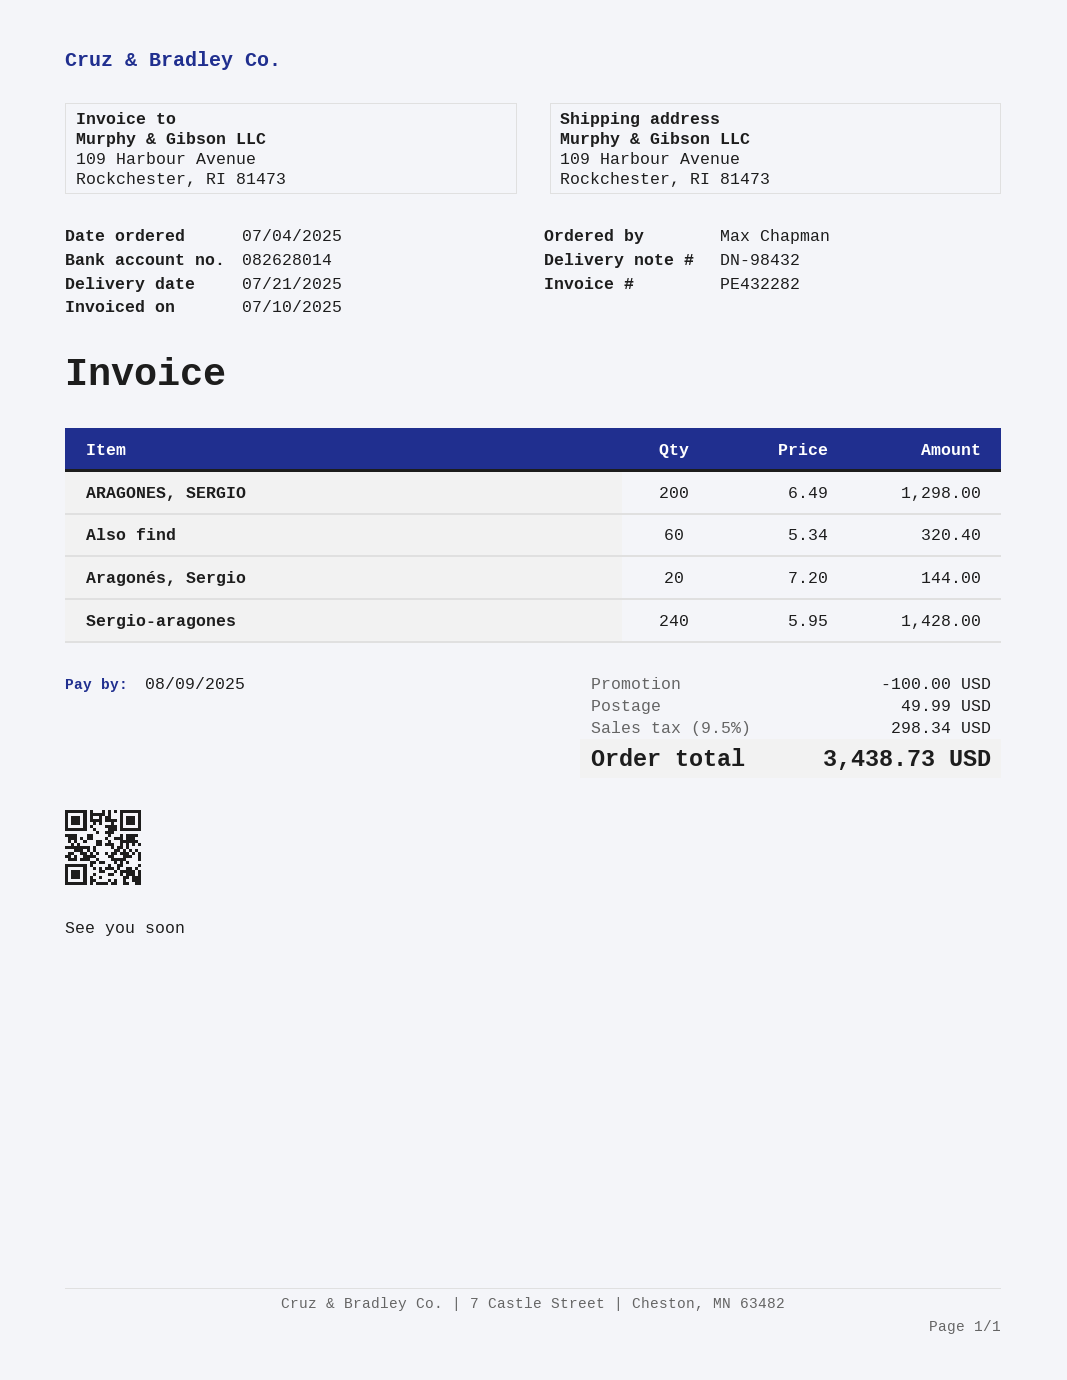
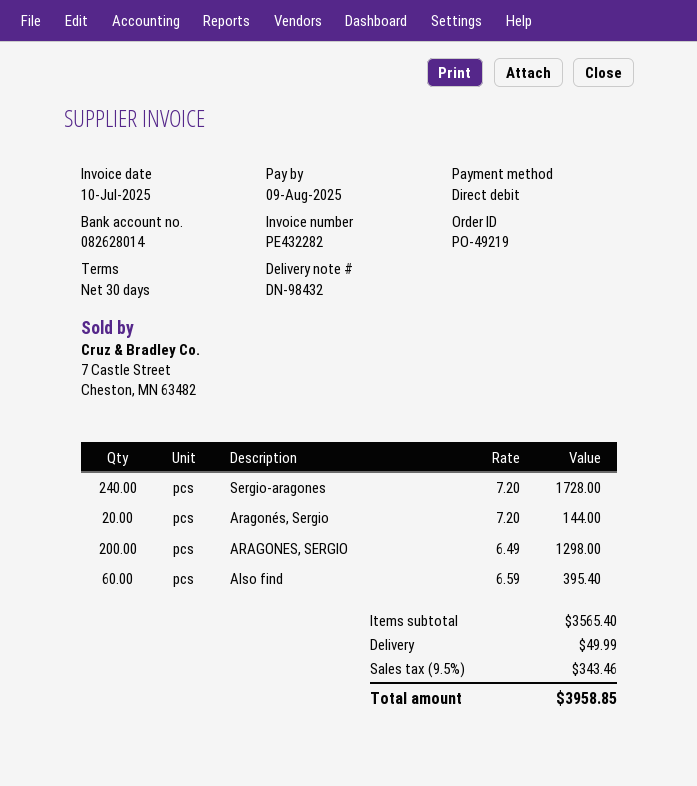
Also find: 60 x 5.34 = 320.40 -> 60 x 6.59 = 395.40
Sergio-aragones: 240 x 5.95 = 1428.00 -> 240 x 7.20 = 1728.00
discount: 100.00 -> none
tax: 9.5% = 298.34 -> 9.5% = 343.46
total: 3438.73 -> 3958.85

